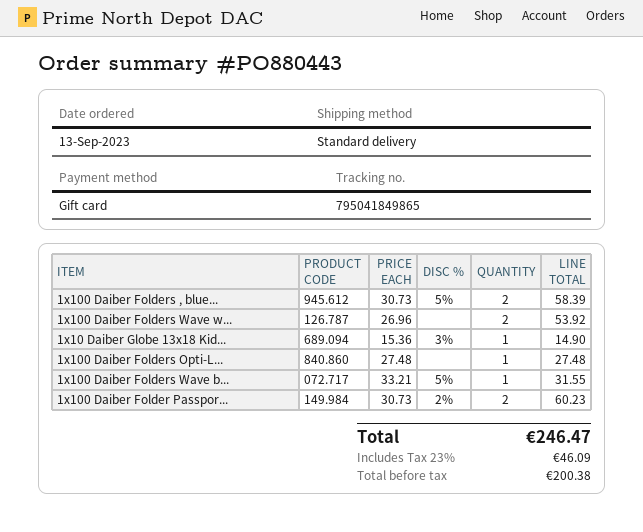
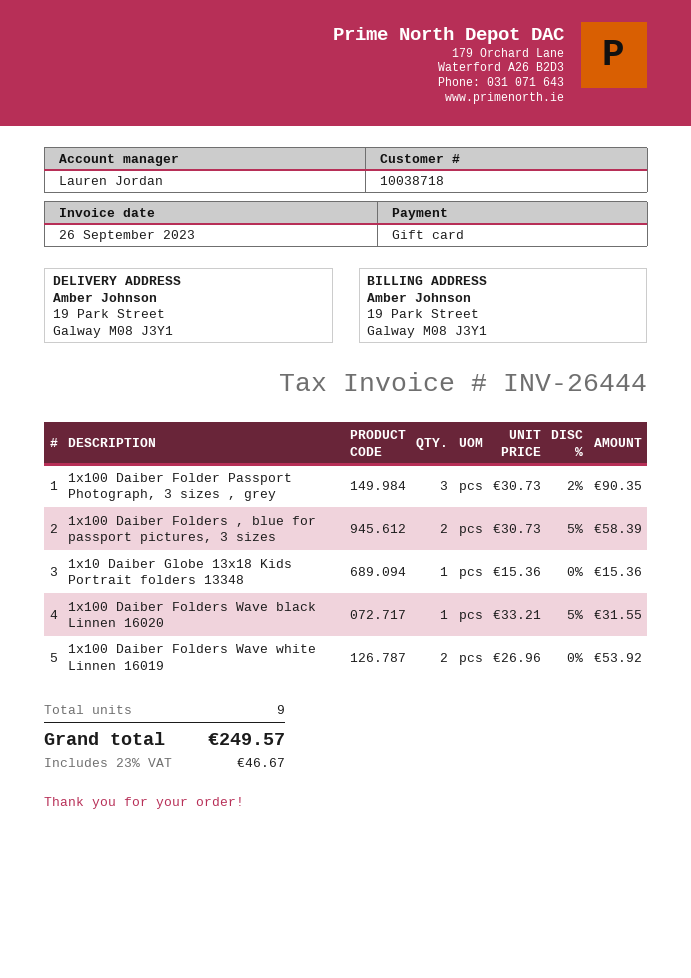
1x10 Daiber Globe 13x18 Kid...: 1 x 15.36 - 3% = 14.90 -> 1 x 15.36 = 15.36
1x100 Daiber Folders Opti-L...: 1 x 27.48 = 27.48 -> none
1x100 Daiber Folder Passpor...: 2 x 30.73 - 2% = 60.23 -> 3 x 30.73 - 2% = 90.35
tax: 23% = 46.09 -> 23% = 46.67
total: 246.47 -> 249.57

